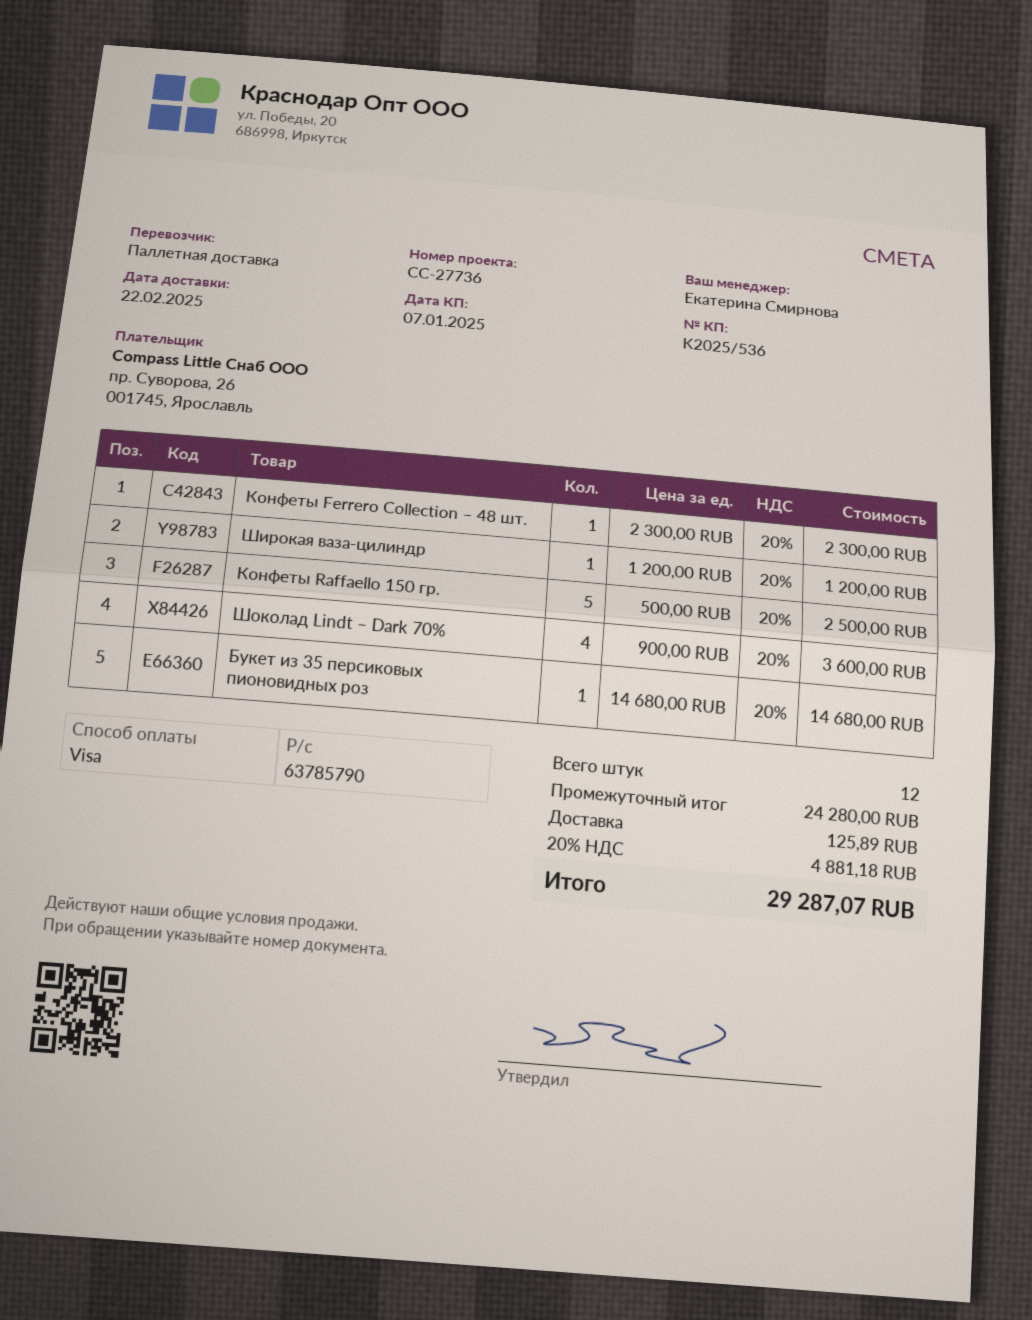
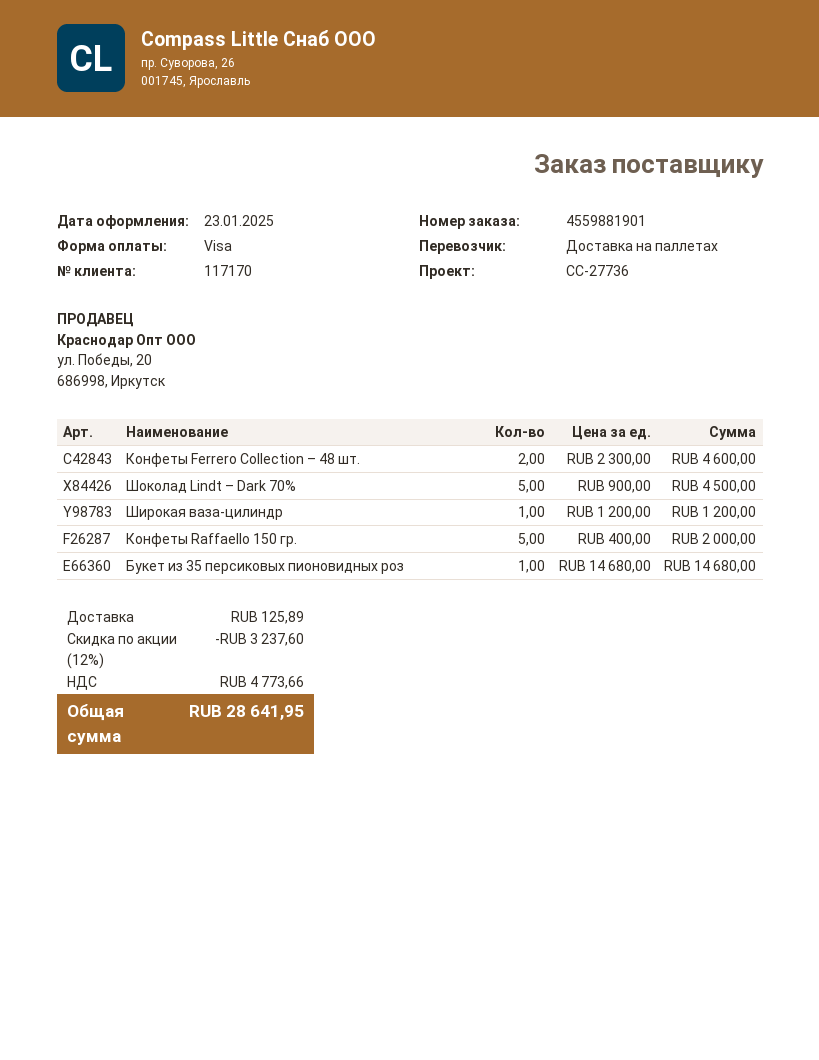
Конфеты Ferrero Collection – 48 шт.: 1 x 2300.00 = 2300.00 -> 2 x 2300.00 = 4600.00
Конфеты Raffaello 150 гр.: 5 x 500.00 = 2500.00 -> 5 x 400.00 = 2000.00
Шоколад Lindt – Dark 70%: 4 x 900.00 = 3600.00 -> 5 x 900.00 = 4500.00
discount: none -> 12% = 3237.60
tax: 4881.18 -> 4773.66
total: 29287.07 -> 28641.95

